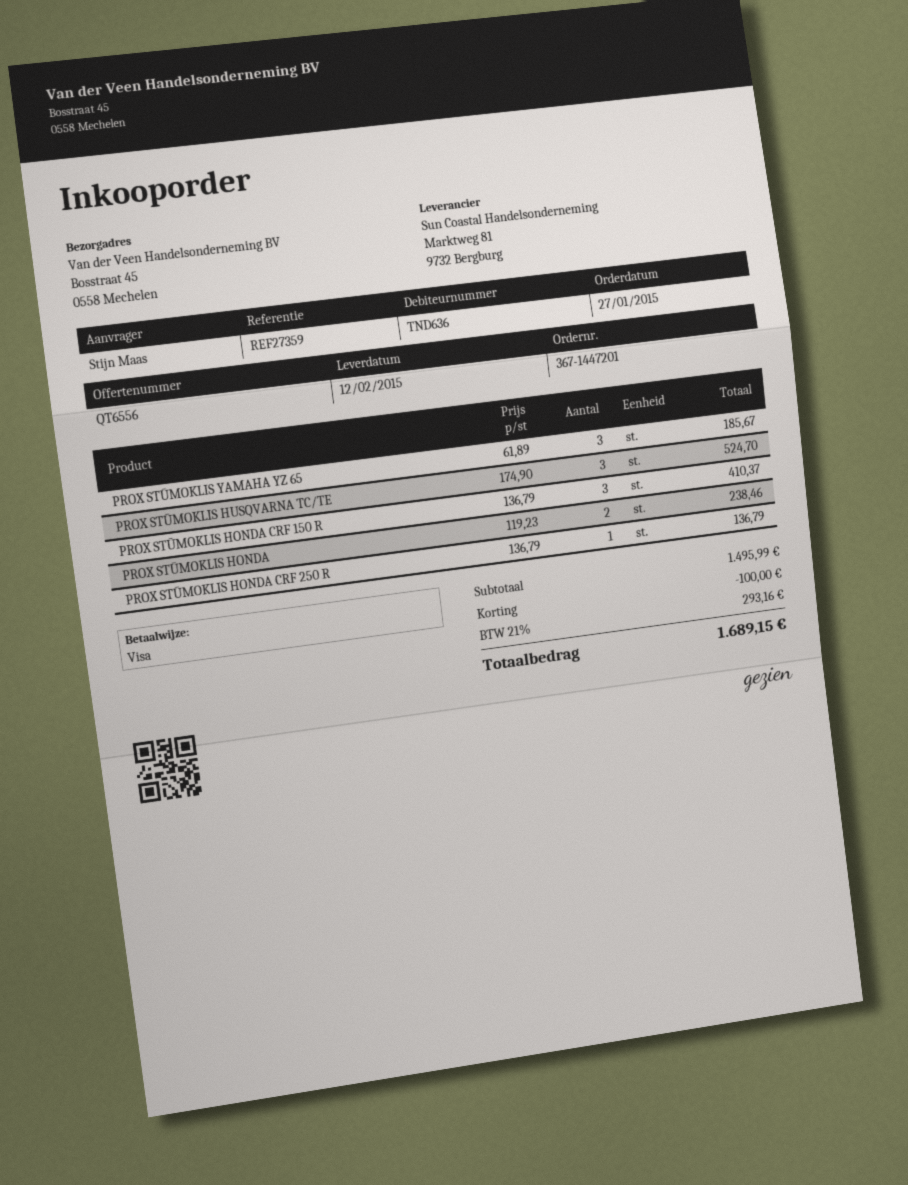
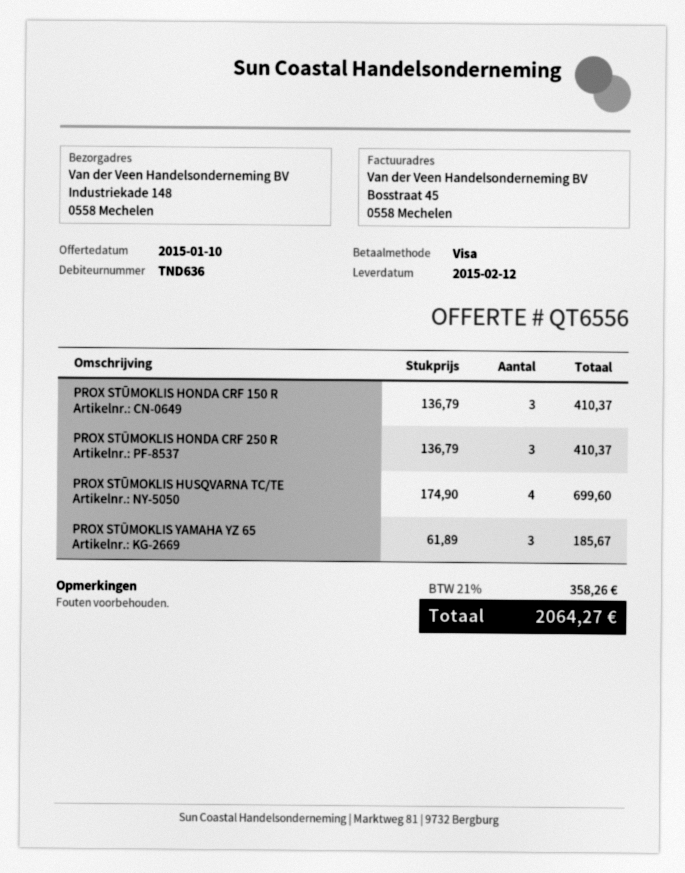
ship to: Bosstraat 45, 0558 Mechelen -> Industriekade 148, 0558 Mechelen
PROX STŪMOKLIS HUSQVARNA TC/TE: 3 x 174.90 = 524.70 -> 4 x 174.90 = 699.60
PROX STŪMOKLIS HONDA: 2 x 119.23 = 238.46 -> none
PROX STŪMOKLIS HONDA CRF 250 R: 1 x 136.79 = 136.79 -> 3 x 136.79 = 410.37
discount: 100.00 -> none
tax: 21% = 293.16 -> 21% = 358.26
total: 1689.15 -> 2064.27

